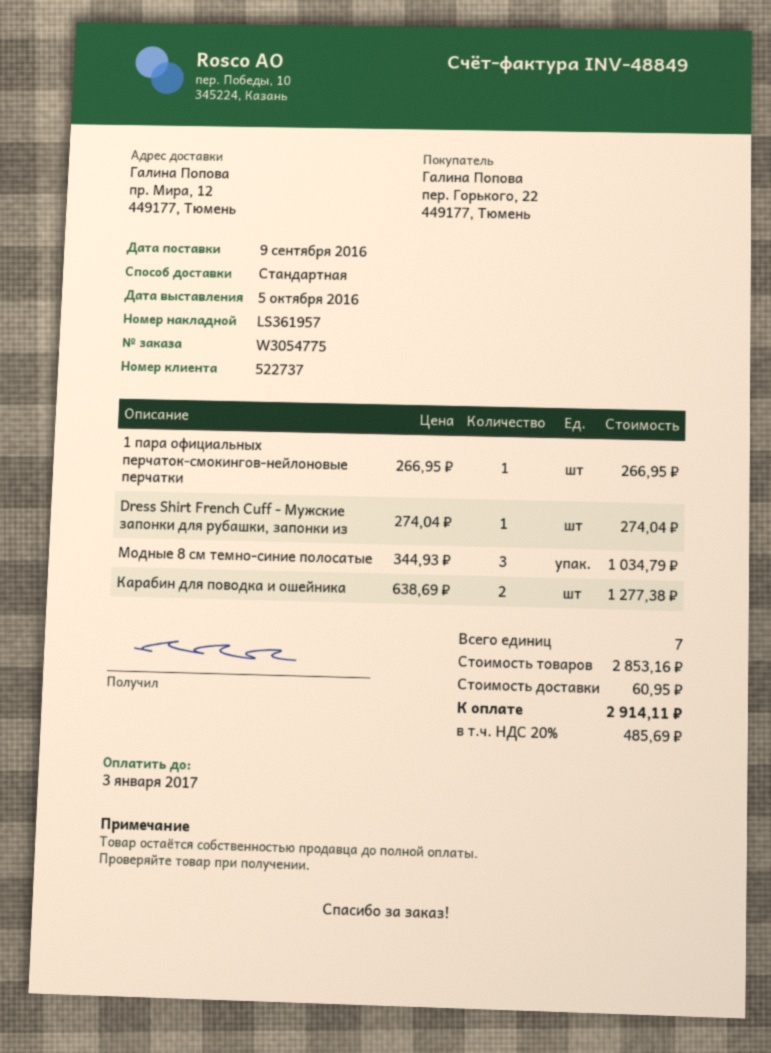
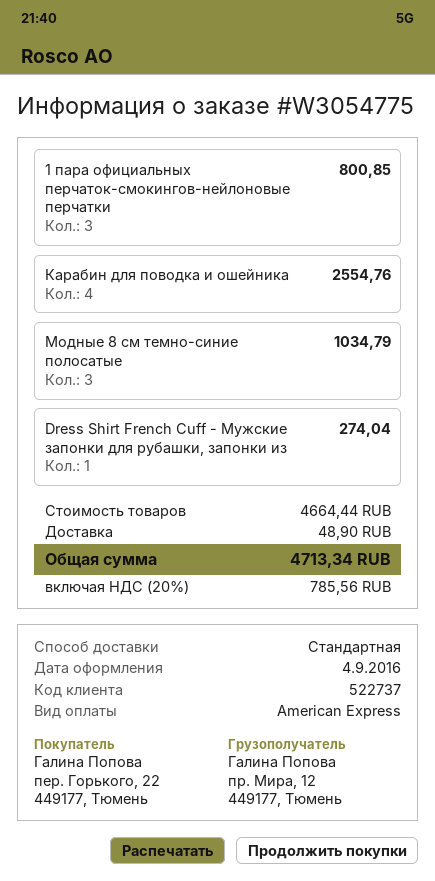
1 пара официальных перчаток-смокингов-нейлоновые перчатки: 1 for 266.95 -> 3 for 800.85
Карабин для поводка и ошейника: 2 for 1277.38 -> 4 for 2554.76
subtotal: 2853.16 -> 4664.44
shipping: 60.95 -> 48.90
tax: 20% = 485.69 -> 20% = 785.56
total: 2914.11 -> 4713.34

